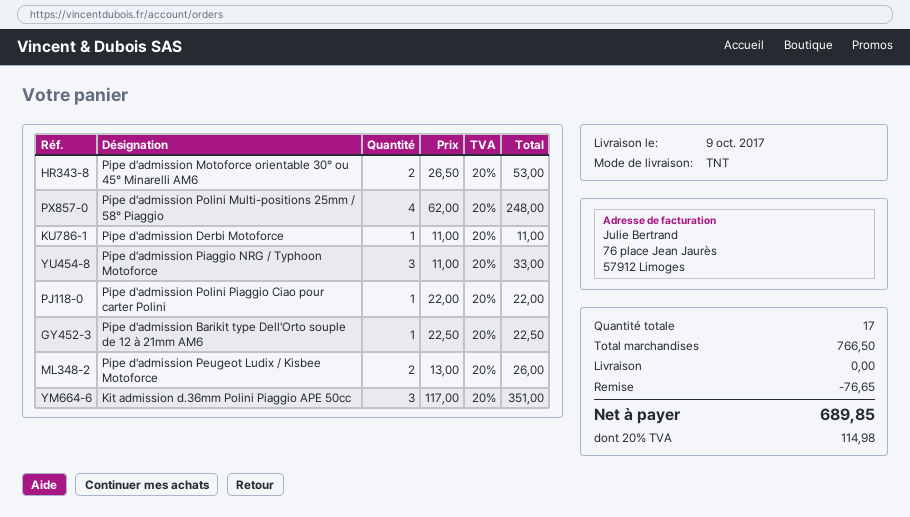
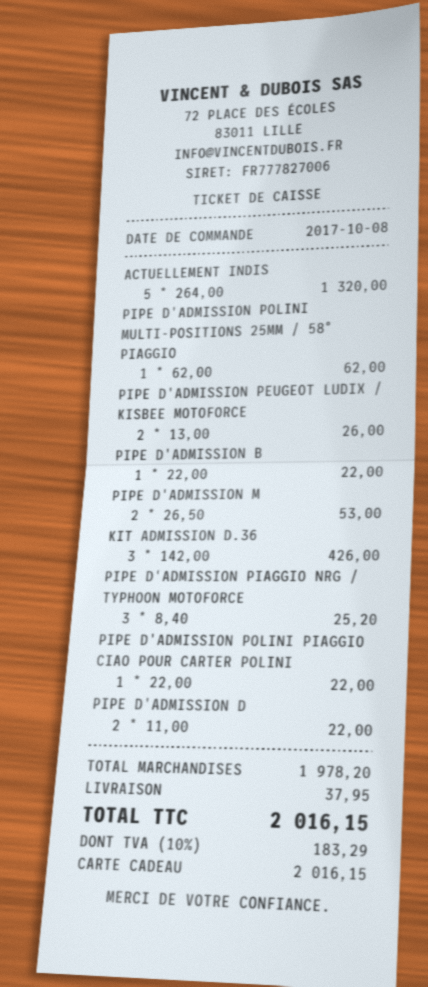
Pipe d'admission Polini Multi-positions 25mm / 58° Piaggio: 4 x 62.00 = 248.00 -> 1 x 62.00 = 62.00
Pipe d'admission Derbi Motoforce: 1 x 11.00 = 11.00 -> 2 x 11.00 = 22.00
Pipe d'admission Piaggio NRG / Typhoon Motoforce: 3 x 11.00 = 33.00 -> 3 x 8.40 = 25.20
Pipe d'admission Barikit type Dell'Orto souple de 12 à 21mm AM6: 1 x 22.50 = 22.50 -> 1 x 22.00 = 22.00
Kit admission d.36mm Polini Piaggio APE 50cc: 3 x 117.00 = 351.00 -> 3 x 142.00 = 426.00
ACTUELLEMENT INDIS: none -> 5 x 264.00 = 1320.00
subtotal: 766.50 -> 1978.20
discount: 76.65 -> none
shipping: 0.00 -> 37.95
tax: 20% = 114.98 -> 10% = 183.29
total: 689.85 -> 2016.15

